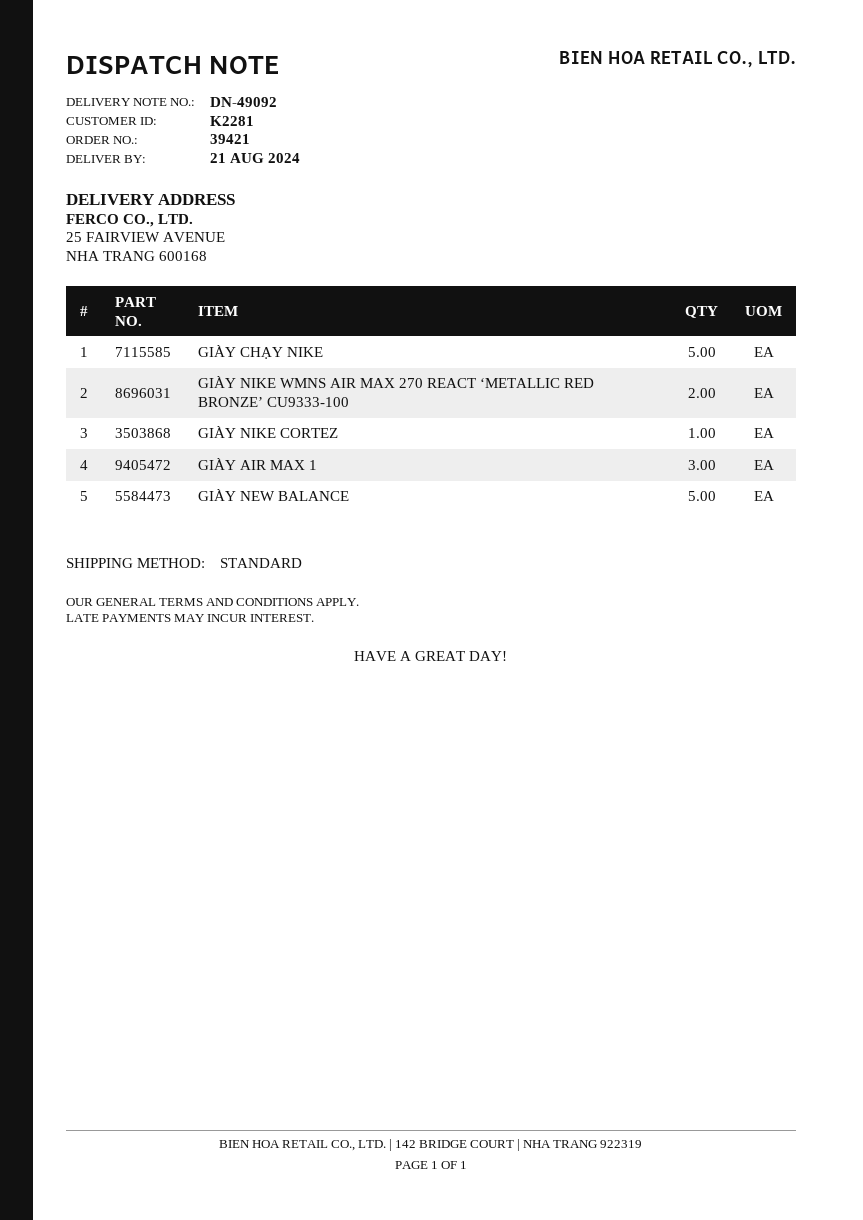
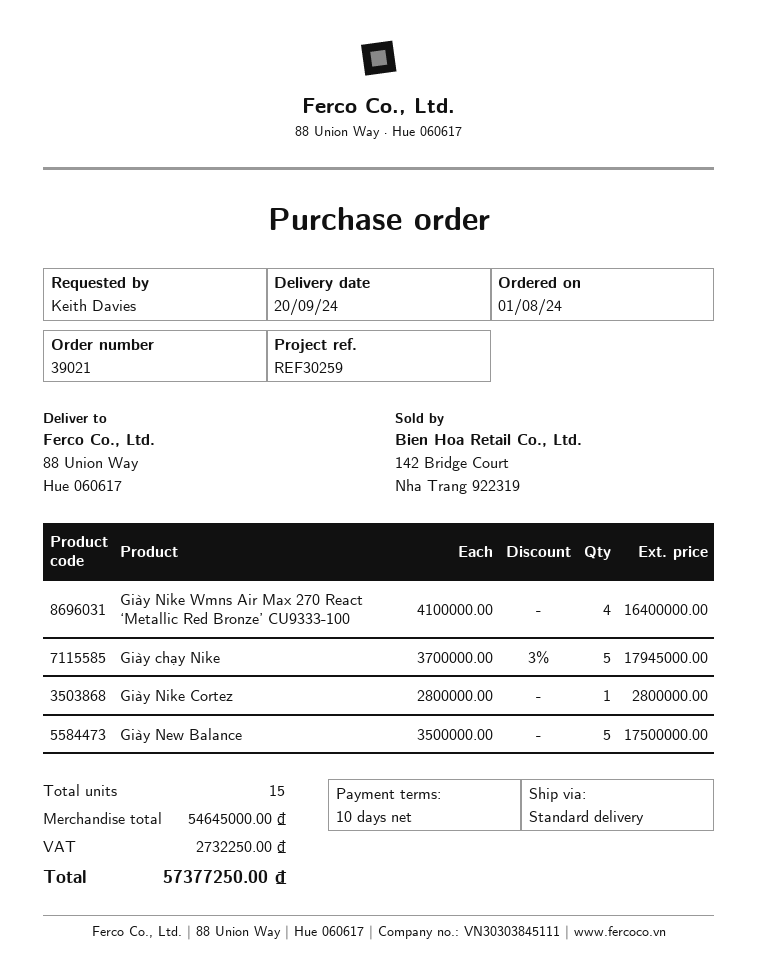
order number: 39421 -> 39021
delivery date: 2024-08-21 -> 2024-09-20
ship to: 25 FAIRVIEW AVENUE, NHA TRANG 600168 -> 88 Union Way, Hue 060617
GIÀY NIKE WMNS AIR MAX 270 REACT ‘METALLIC RED BRONZE’ CU9333-100: 2 -> 4
GIÀY AIR MAX 1: 3 -> none

